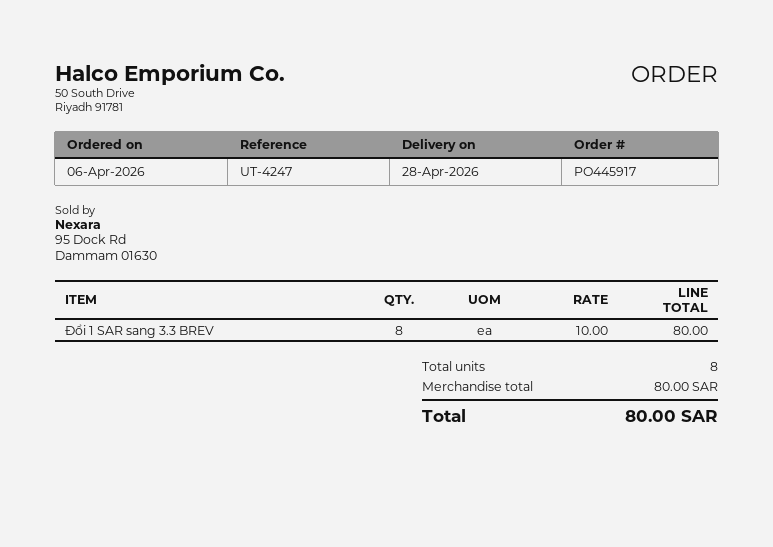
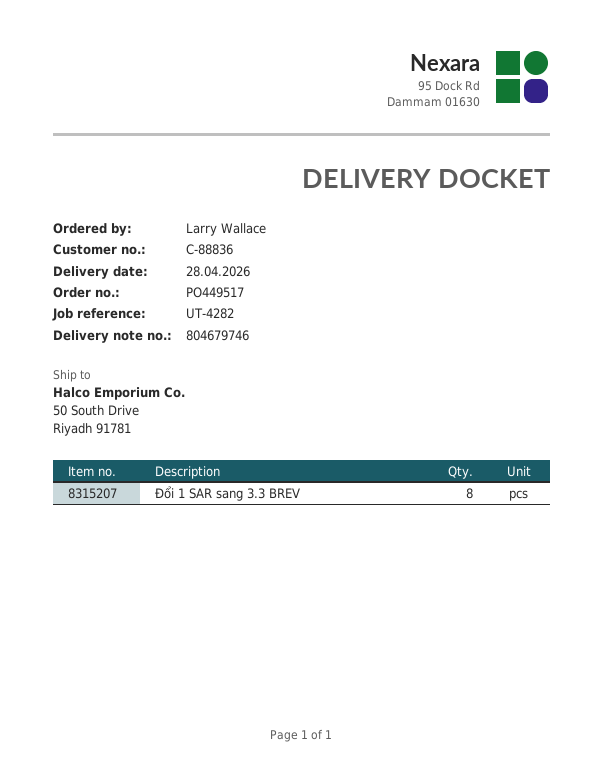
order number: PO445917 -> PO449517
reference: UT-4247 -> UT-4282

